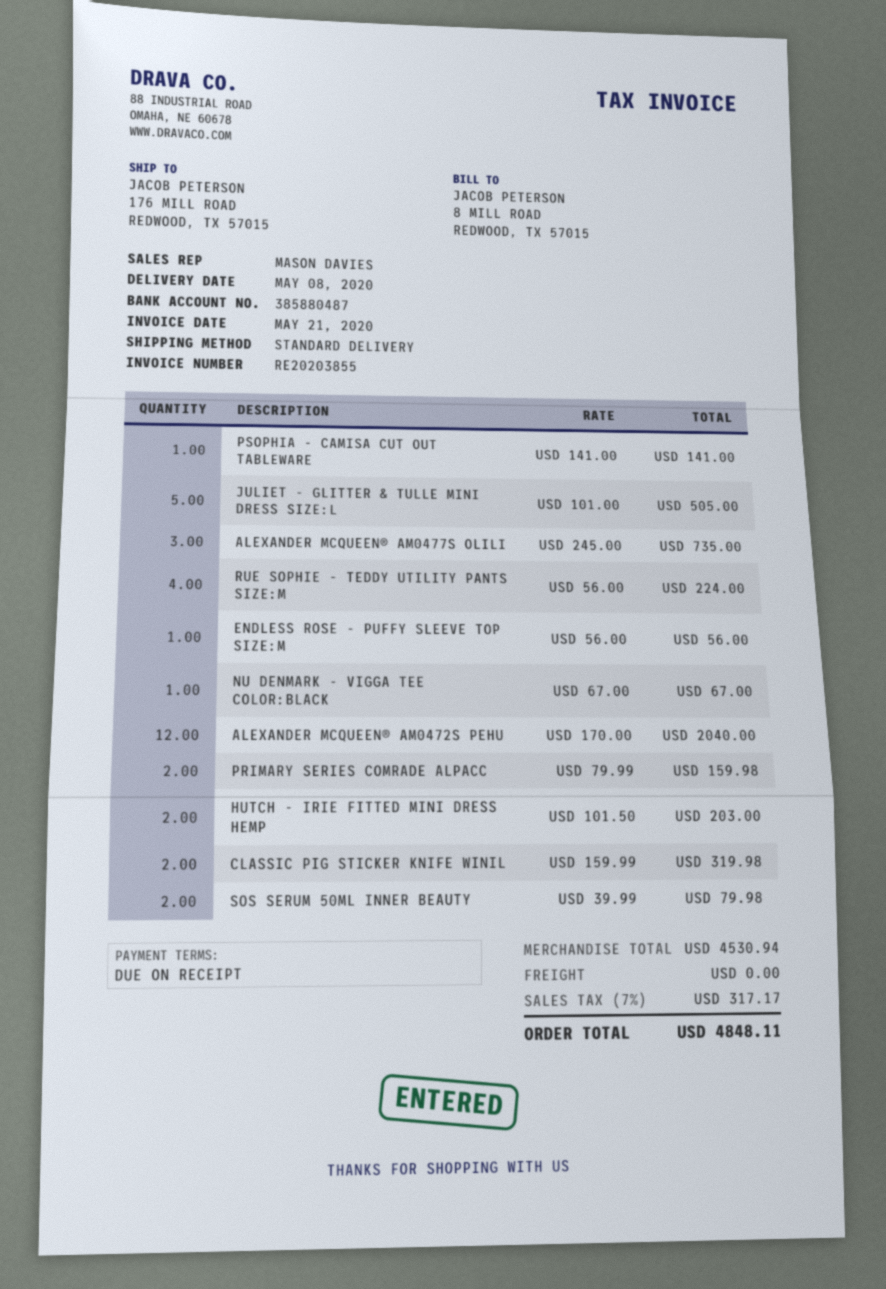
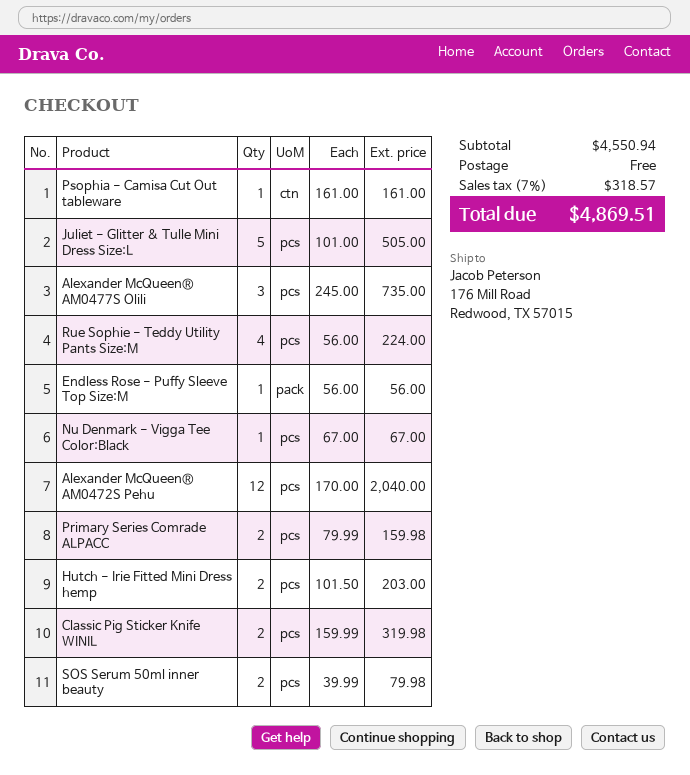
PSOPHIA - CAMISA CUT OUT TABLEWARE: 1 x 141.00 = 141.00 -> 1 x 161.00 = 161.00
subtotal: 4530.94 -> 4550.94
tax: 7% = 317.17 -> 7% = 318.57
total: 4848.11 -> 4869.51

